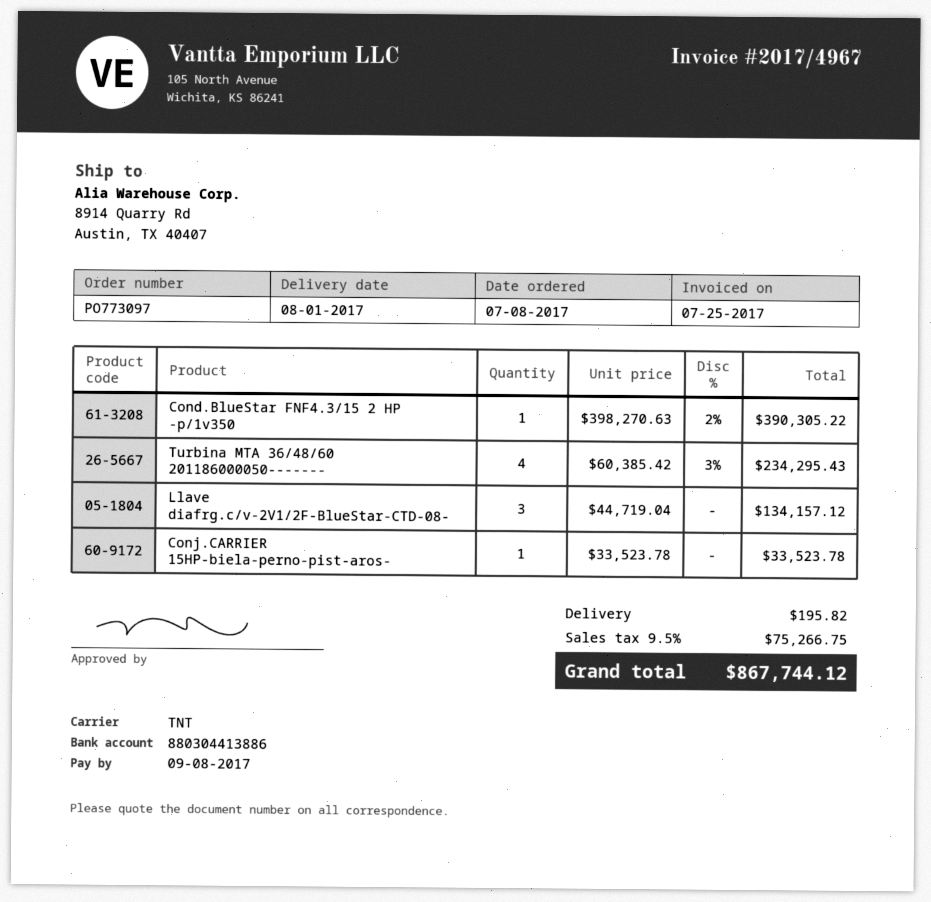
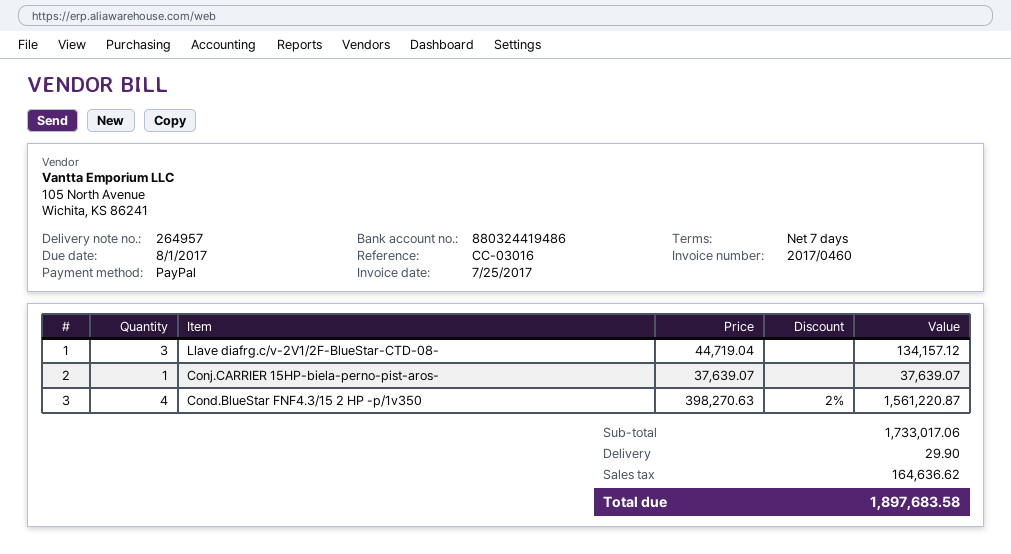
invoice number: 2017/4967 -> 2017/0460
due date: 2017-09-08 -> 2017-08-01
bank account: 880304413886 -> 880324419486
Cond.BlueStar FNF4.3/15 2 HP -p/1v350: 1 x 398270.63 - 2% = 390305.22 -> 4 x 398270.63 - 2% = 1561220.87
Turbina MTA 36/48/60 201186000050-------: 4 x 60385.42 - 3% = 234295.43 -> none
Conj.CARRIER 15HP-biela-perno-pist-aros-: 1 x 33523.78 = 33523.78 -> 1 x 37639.07 = 37639.07
shipping: 195.82 -> 29.90
tax: 75266.75 -> 164636.62
total: 867744.12 -> 1897683.58

